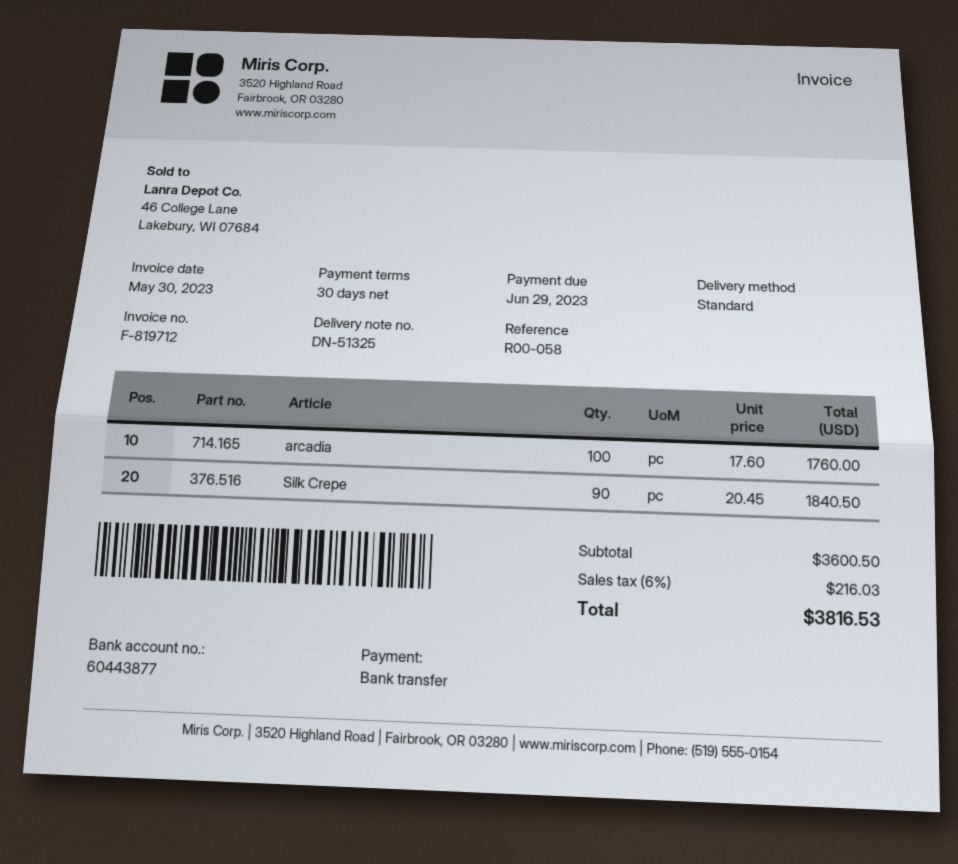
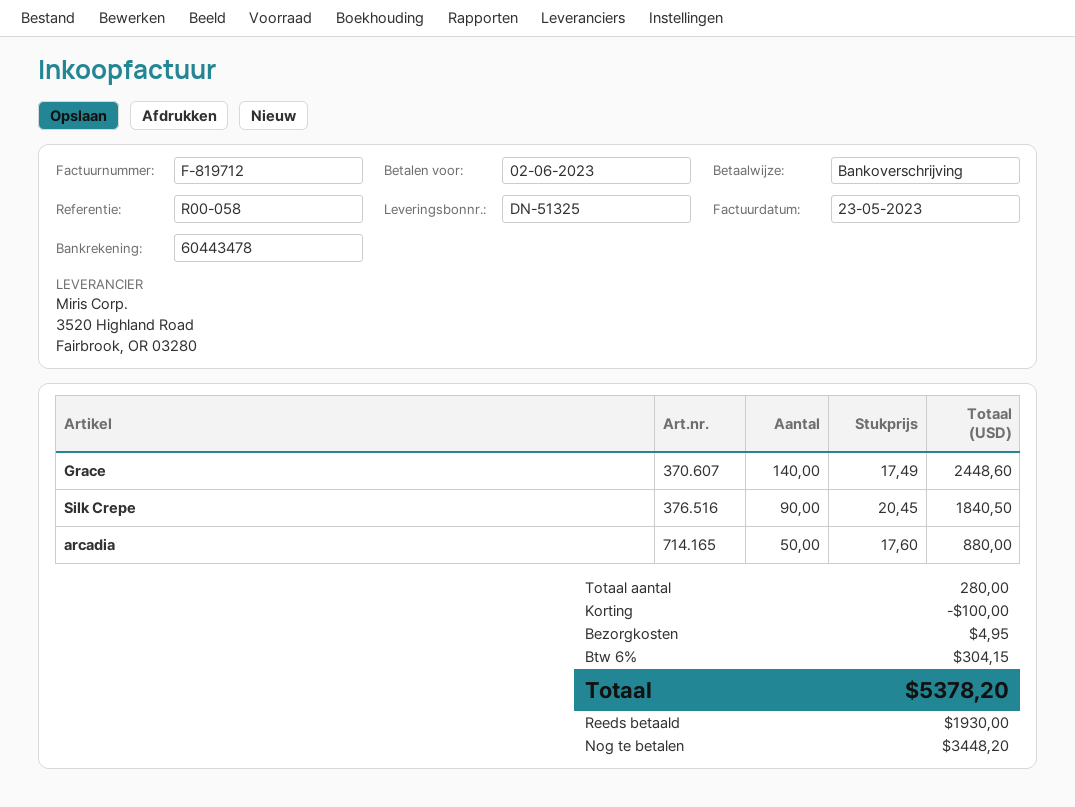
invoice date: 2023-05-30 -> 2023-05-23
due date: 2023-06-29 -> 2023-06-02
bank account: 60443877 -> 60443478
arcadia: 100 x 17.60 = 1760.00 -> 50 x 17.60 = 880.00
Grace: none -> 140 x 17.49 = 2448.60
discount: none -> 100.00
shipping: none -> 4.95
tax: 6% = 216.03 -> 6% = 304.15
total: 3816.53 -> 5378.20

